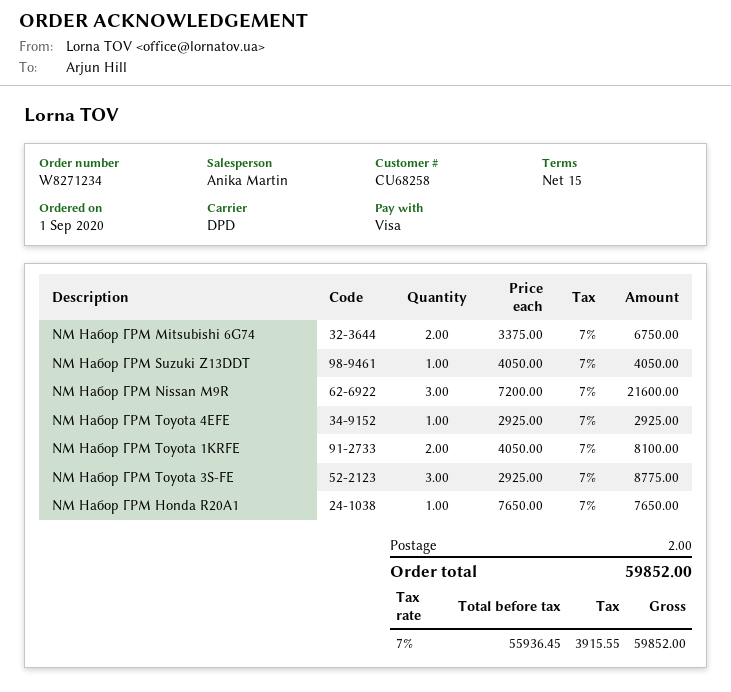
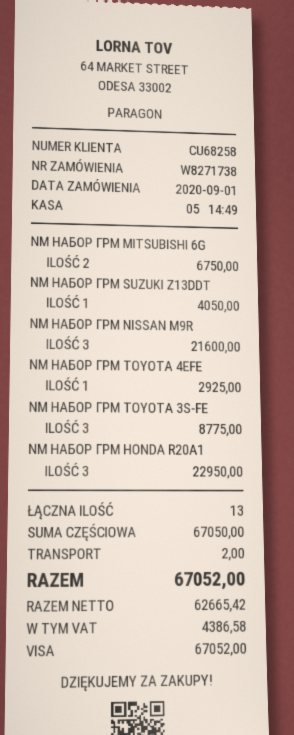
order number: W8271234 -> W8271738
NM Набор ГРМ Toyota 1KRFE: 2 for 8100.00 -> none
NM Набор ГРМ Honda R20A1: 1 for 7650.00 -> 3 for 22950.00
net: 55936.45 -> 62665.42
tax: 3915.55 -> 4386.58
total: 59852.00 -> 67052.00

